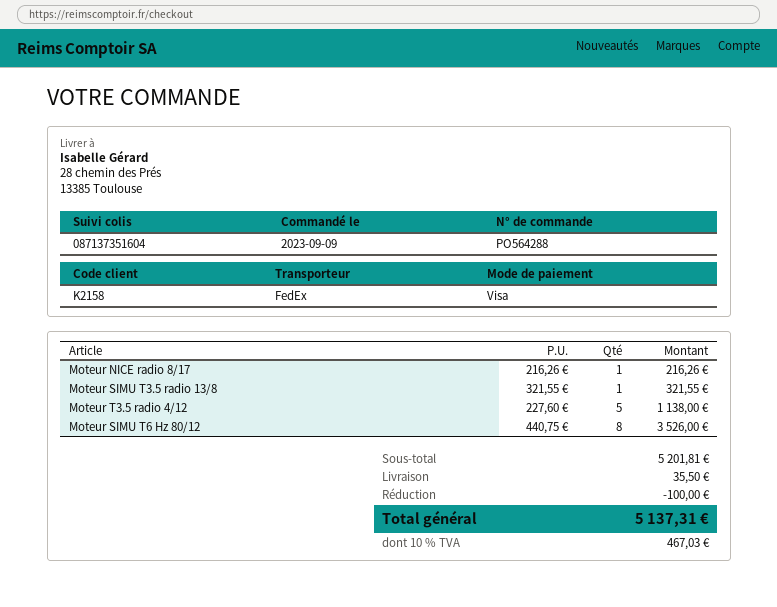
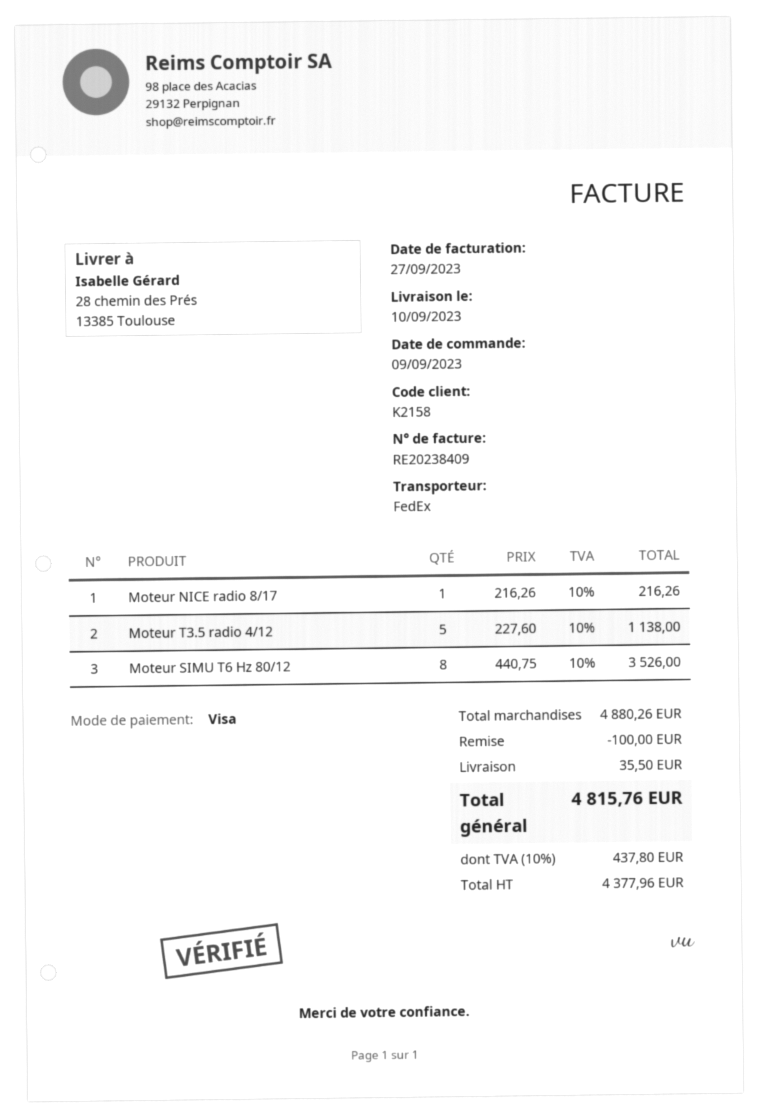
Moteur SIMU T3.5 radio 13/8: 1 x 321.55 = 321.55 -> none
subtotal: 5201.81 -> 4880.26
tax: 10% = 467.03 -> 10% = 437.80
total: 5137.31 -> 4815.76

